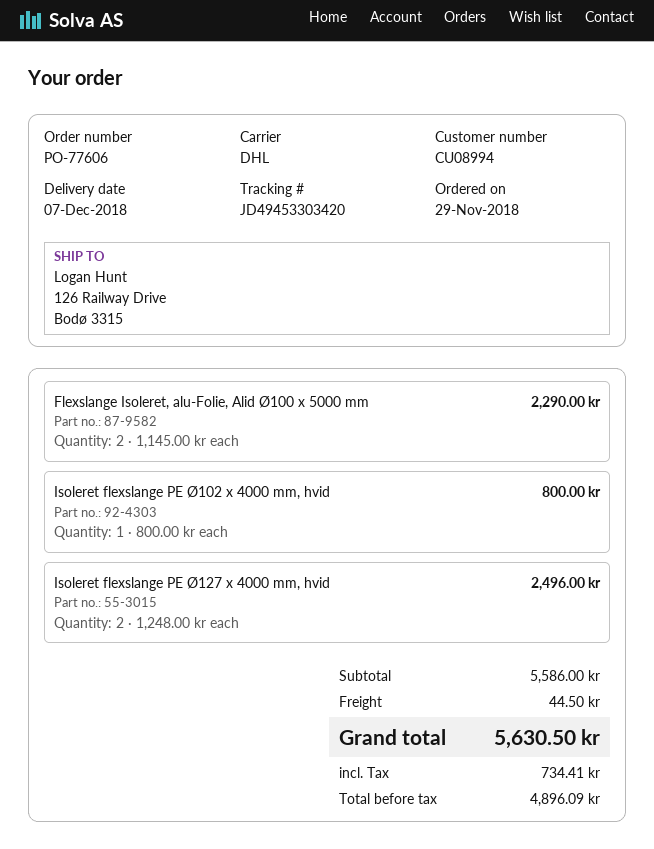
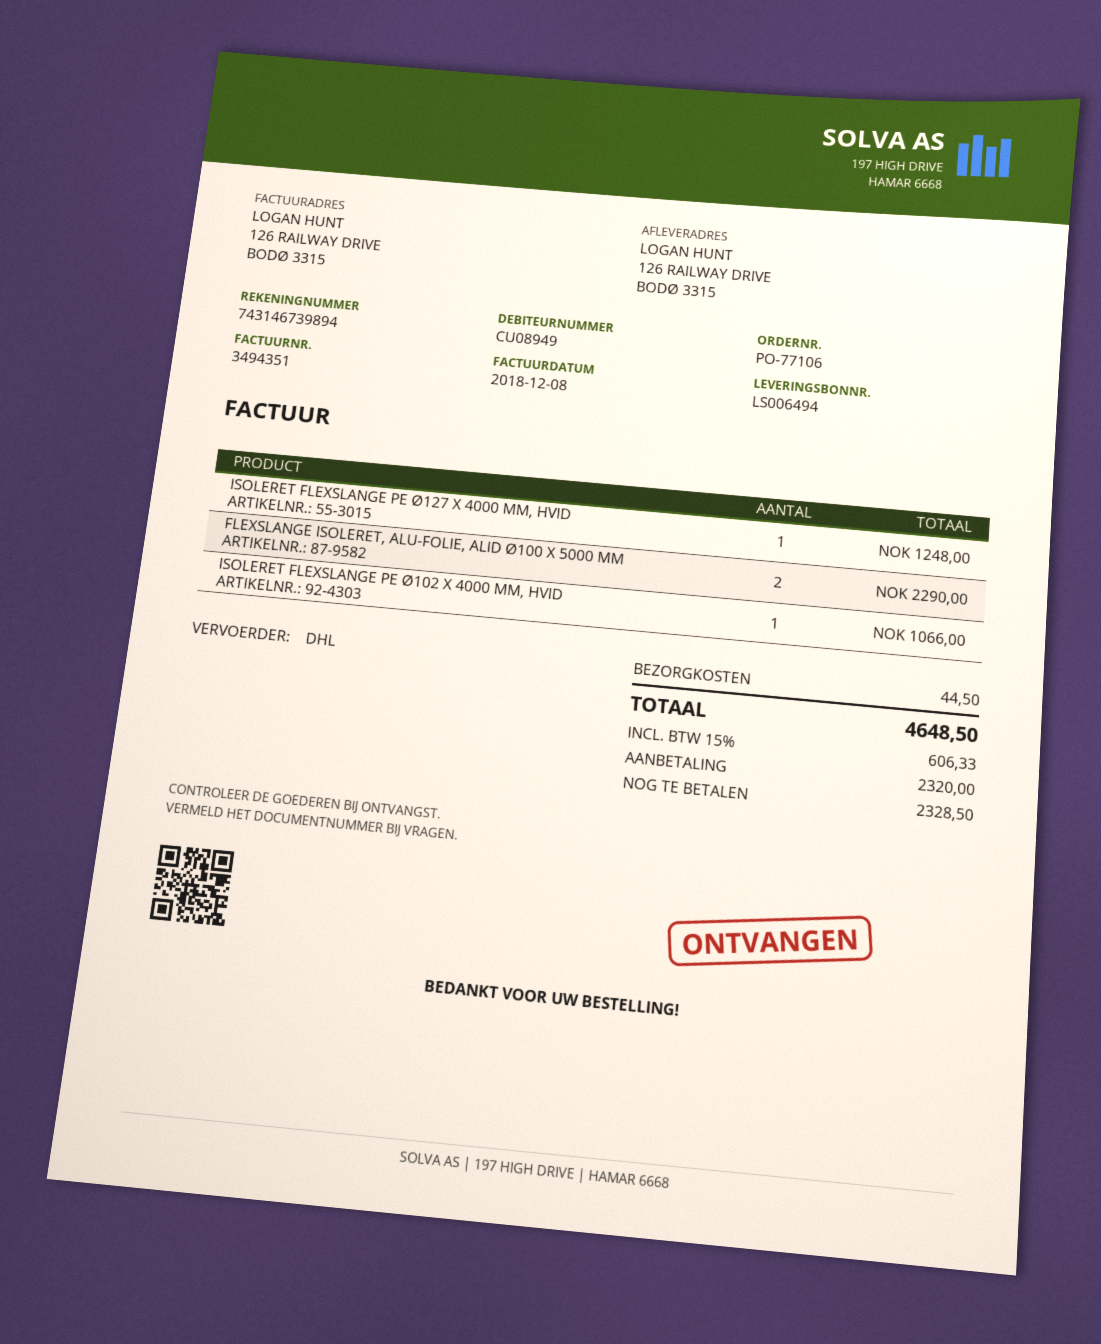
order number: PO-77606 -> PO-77106
customer number: CU08994 -> CU08949
Isoleret flexslange PE Ø102 x 4000 mm, hvid: 1 for 800.00 -> 1 for 1066.00
Isoleret flexslange PE Ø127 x 4000 mm, hvid: 2 for 2496.00 -> 1 for 1248.00
tax: 734.41 -> 606.33
total: 5630.50 -> 4648.50

